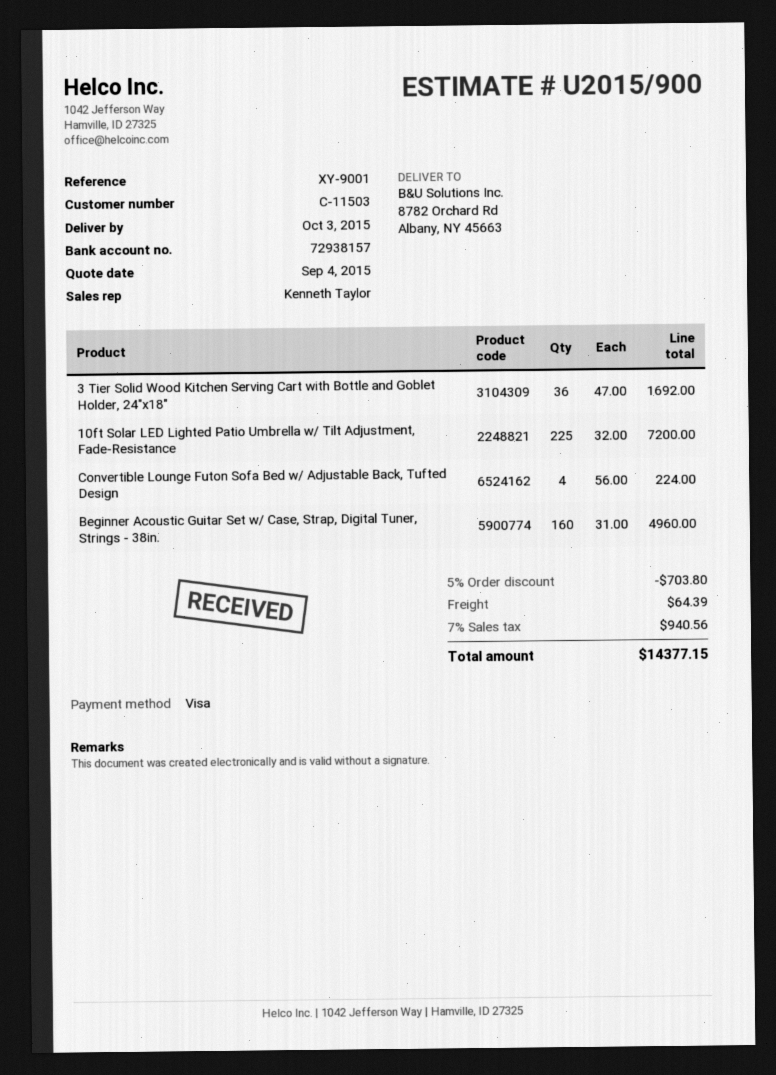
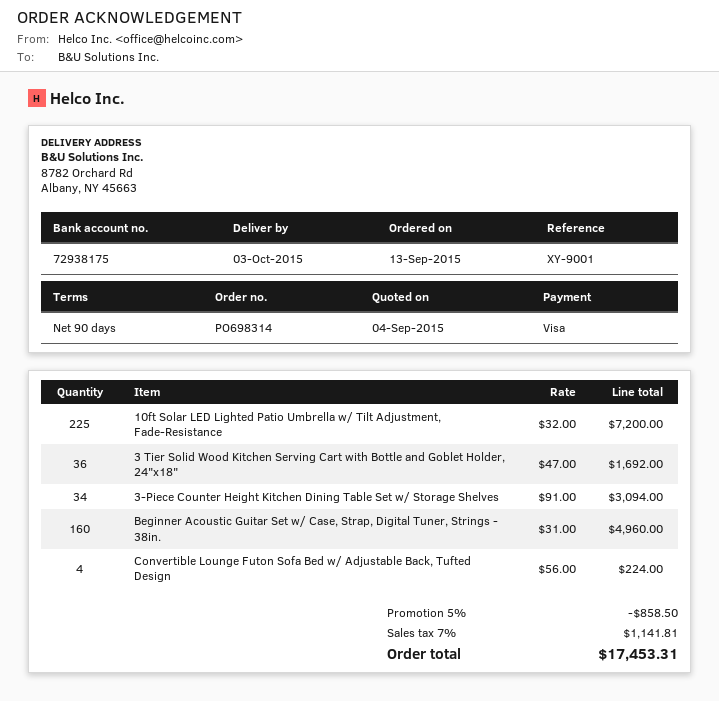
bank account: 72938157 -> 72938175
3-Piece Counter Height Kitchen Dining Table Set w/ Storage Shelves: none -> 34 x 91.00 = 3094.00
discount: 5% = 703.80 -> 5% = 858.50
shipping: 64.39 -> none
tax: 7% = 940.56 -> 7% = 1141.81
total: 14377.15 -> 17453.31

